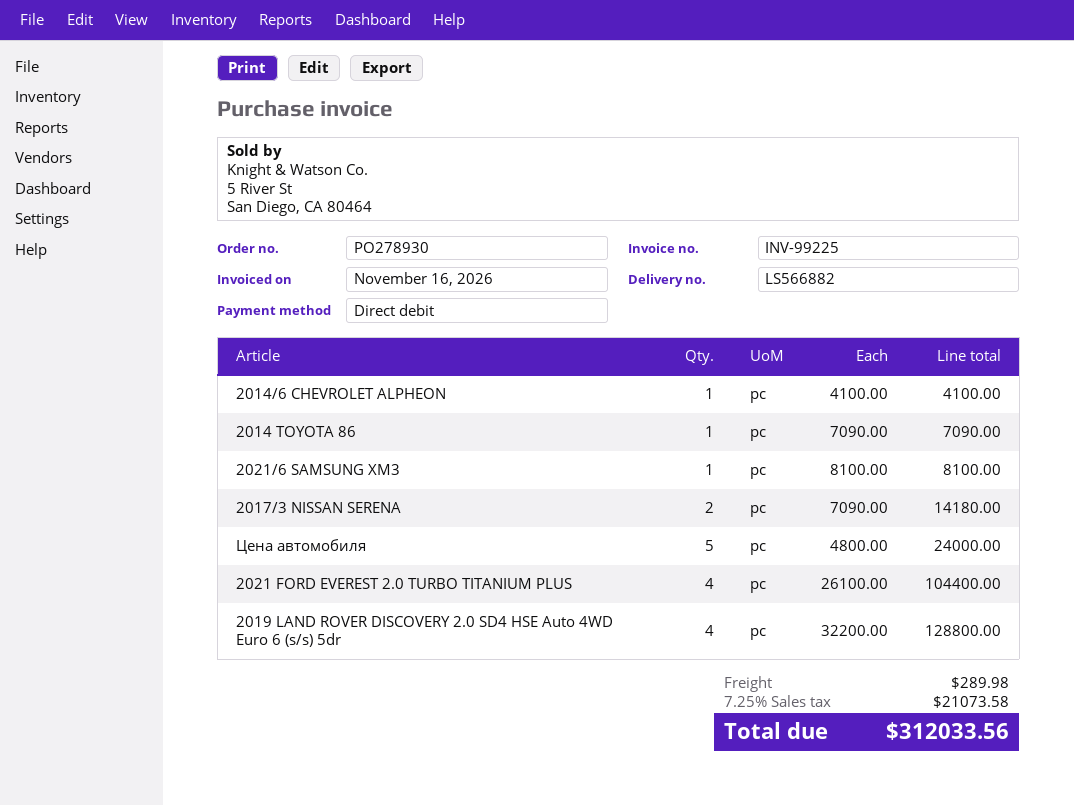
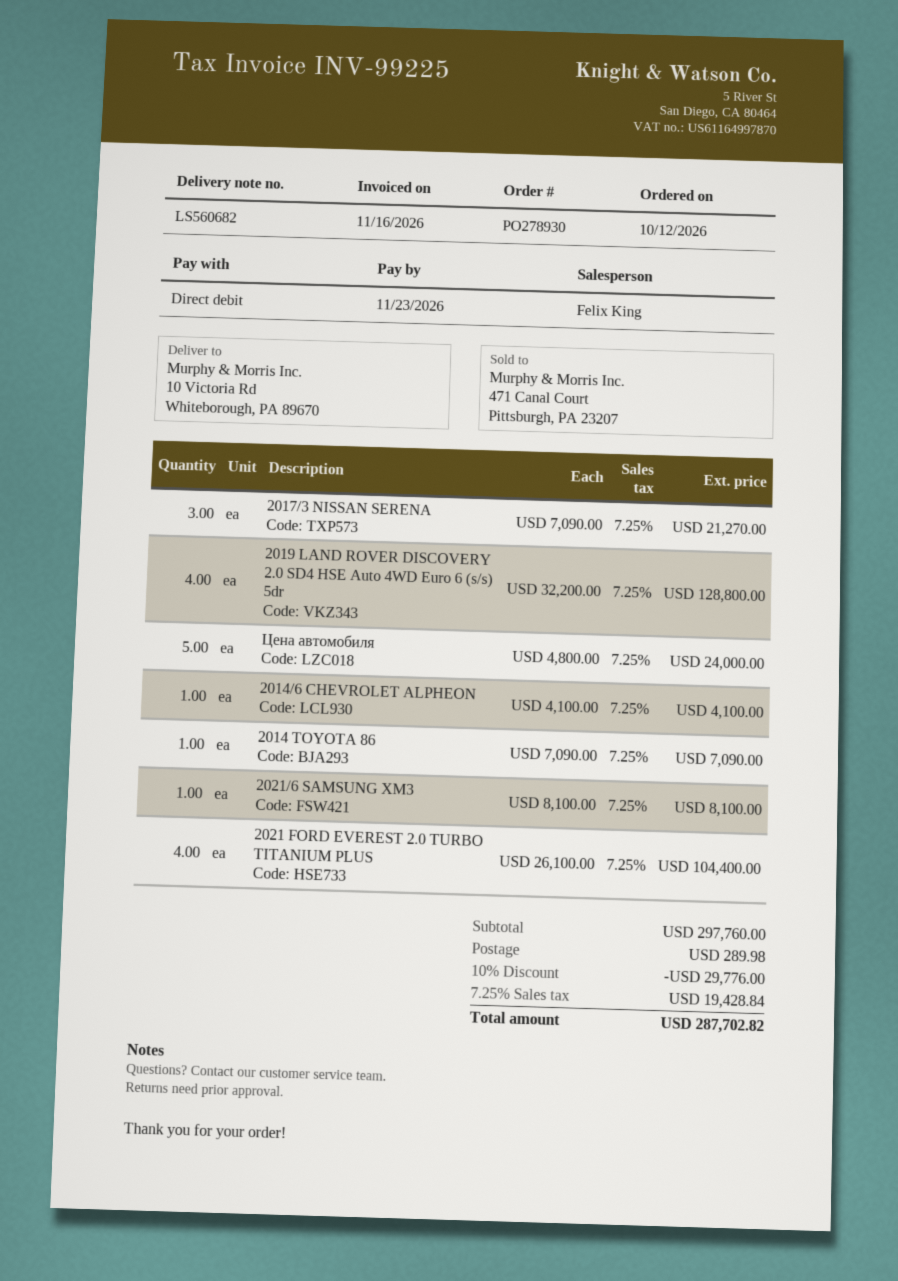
delivery note number: LS566882 -> LS560682
2017/3 NISSAN SERENA: 2 x 7090.00 = 14180.00 -> 3 x 7090.00 = 21270.00
discount: none -> 10% = 29776.00
tax: 7.25% = 21073.58 -> 7.25% = 19428.84
total: 312033.56 -> 287702.82

